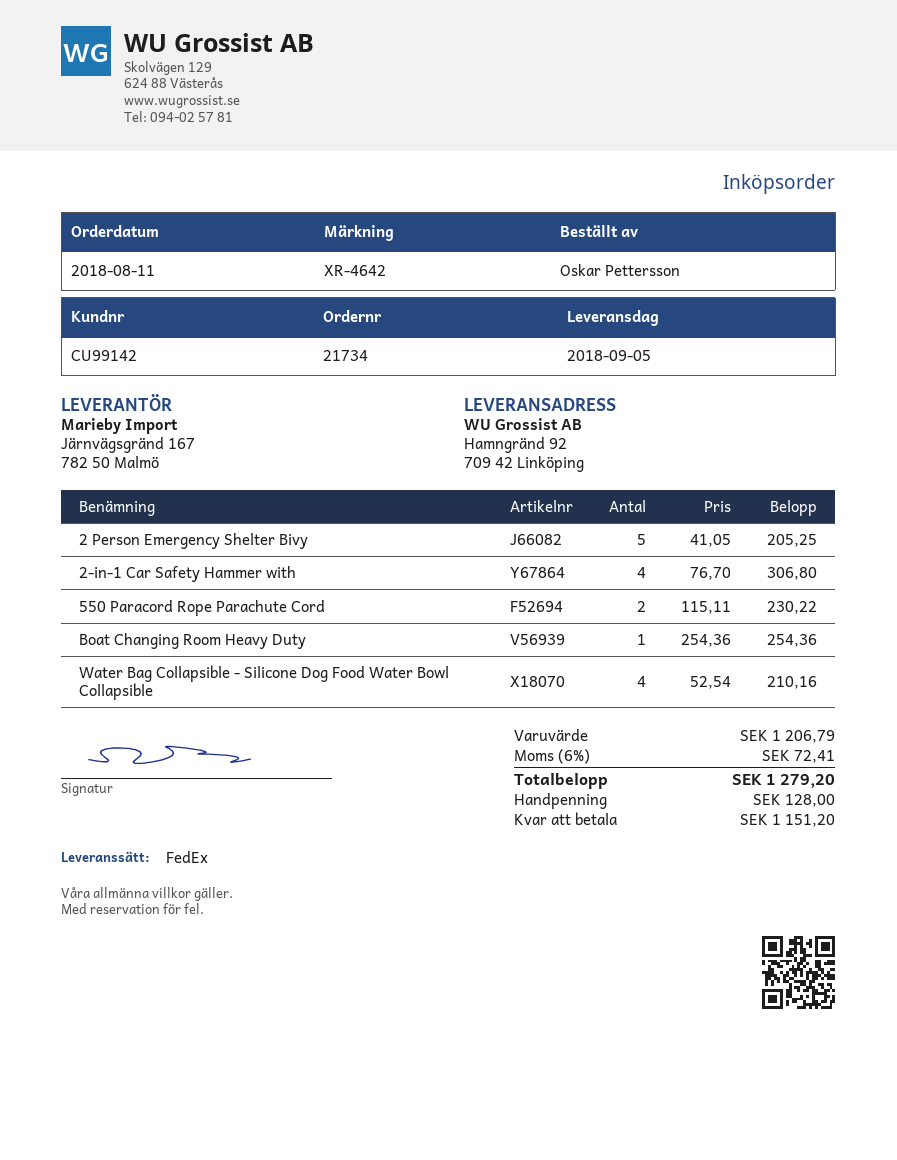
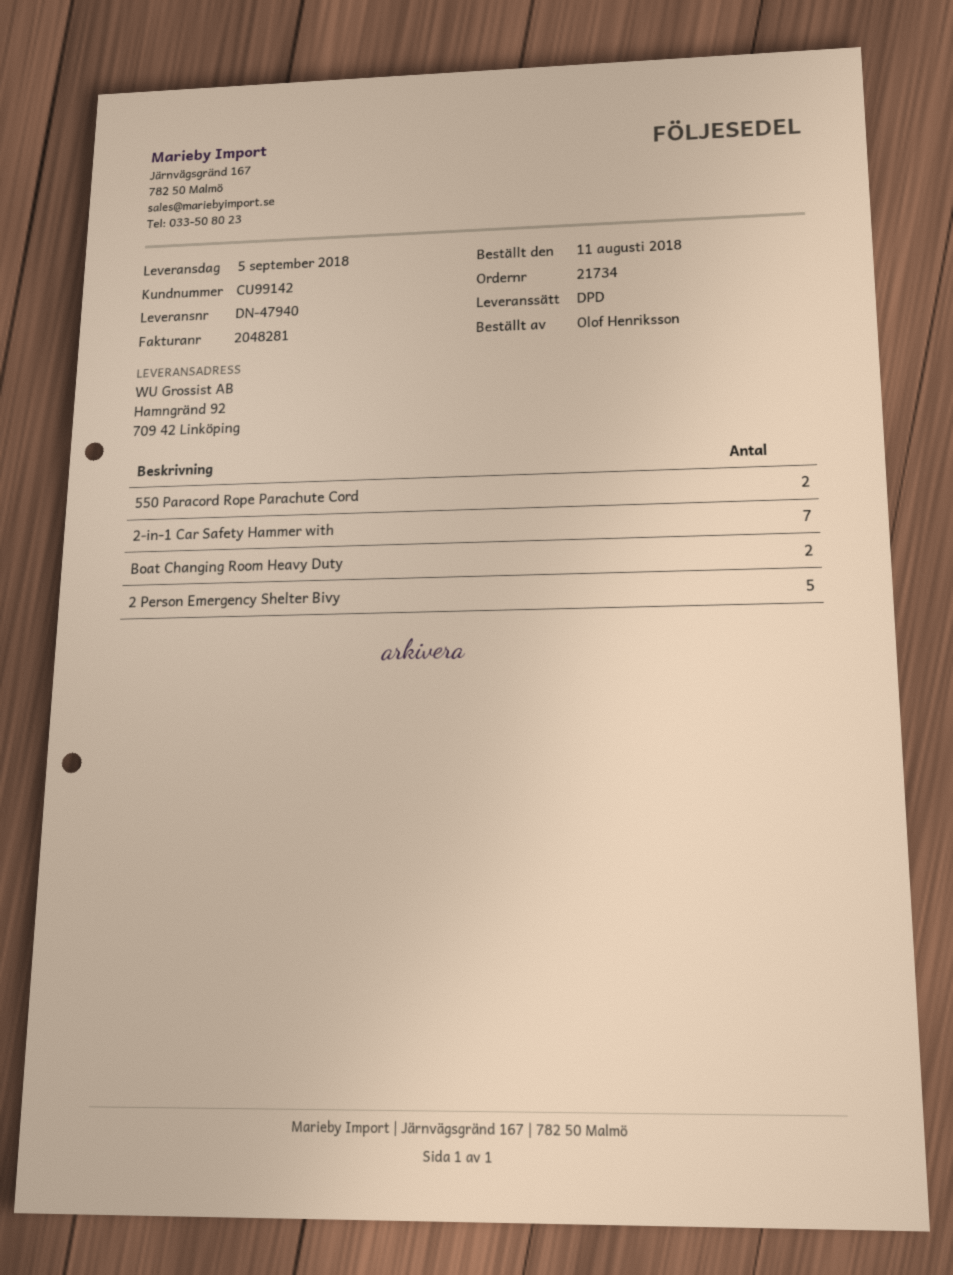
ordered by: Oskar Pettersson -> Olof Henriksson
shipping method: FedEx -> DPD
2-in-1 Car Safety Hammer with: 4 -> 7
Boat Changing Room Heavy Duty: 1 -> 2
Water Bag Collapsible - Silicone Dog Food Water Bowl Collapsible: 4 -> none

